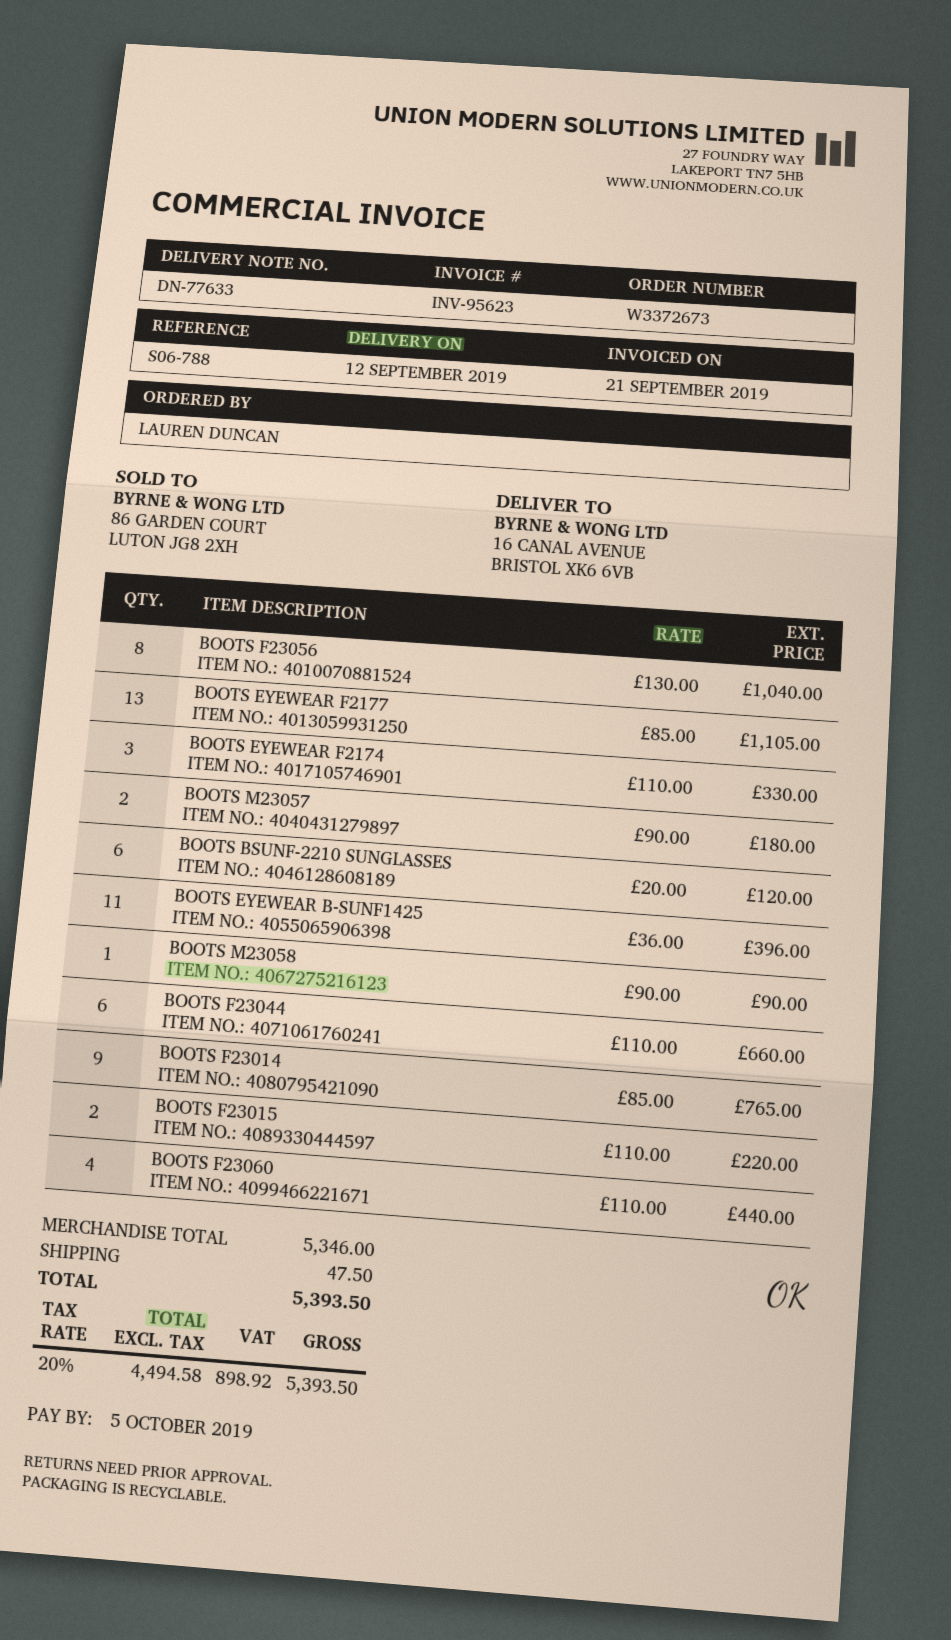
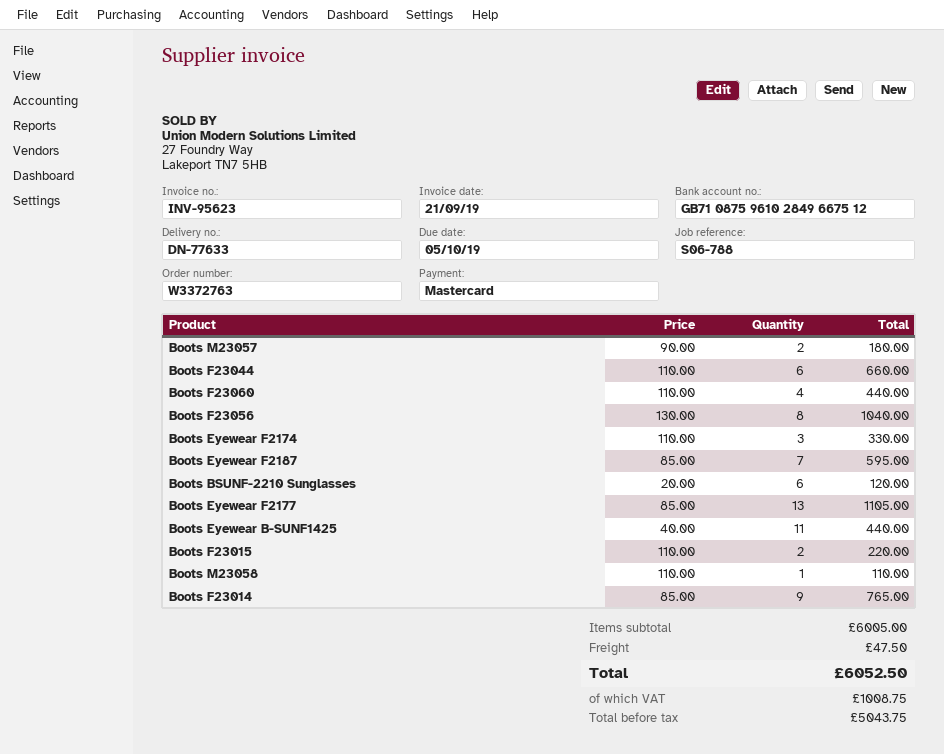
order number: W3372673 -> W3372763
BOOTS EYEWEAR B-SUNF1425: 11 x 36.00 = 396.00 -> 11 x 40.00 = 440.00
BOOTS M23058: 1 x 90.00 = 90.00 -> 1 x 110.00 = 110.00
Boots Eyewear F2187: none -> 7 x 85.00 = 595.00
subtotal: 5346.00 -> 6005.00
net: 4494.58 -> 5043.75
tax: 898.92 -> 1008.75
total: 5393.50 -> 6052.50

